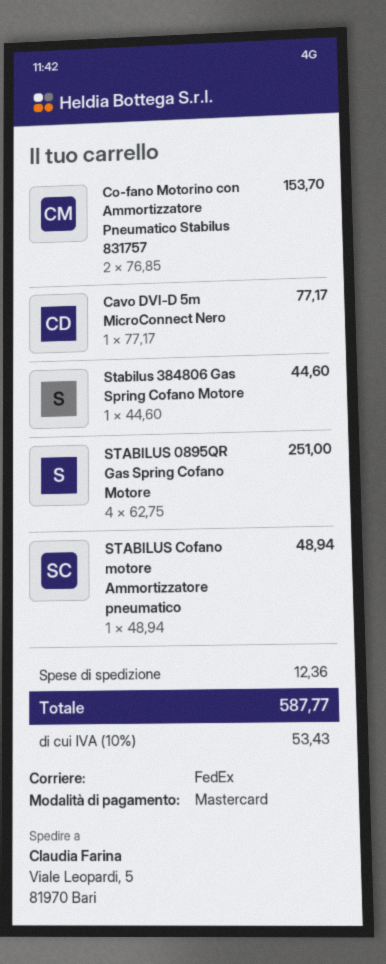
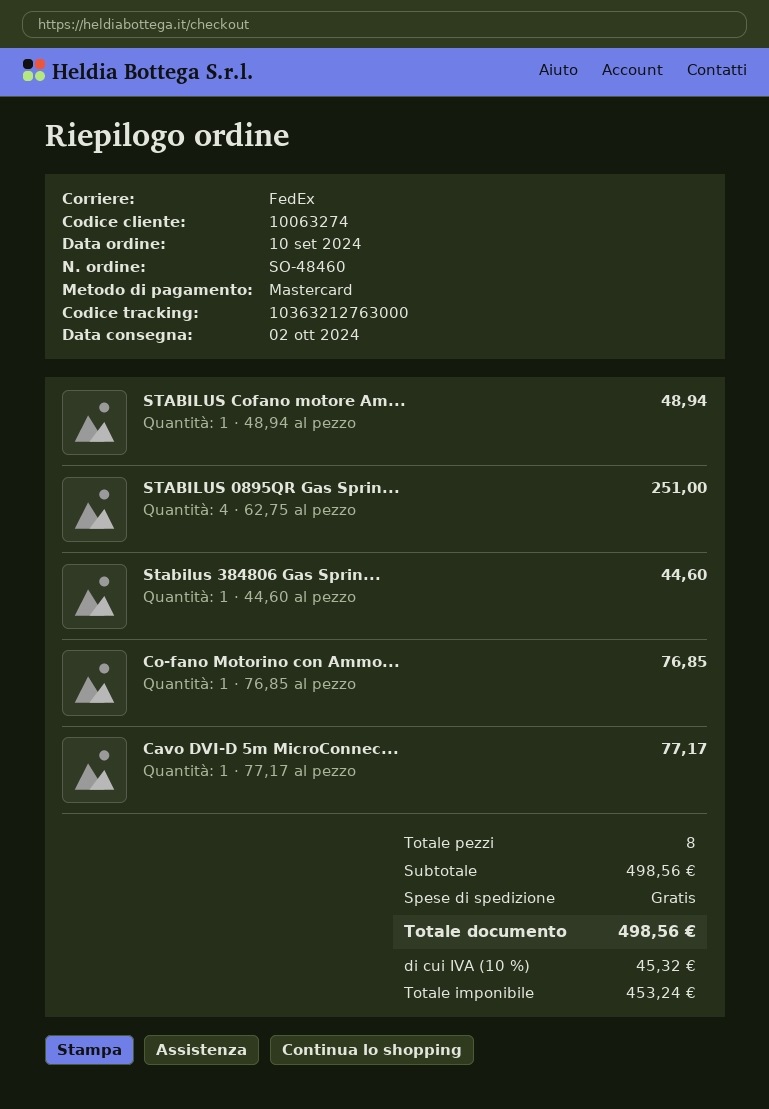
Co-fano Motorino con Ammortizzatore Pneumatico Stabilus 831757: 2 x 76.85 = 153.70 -> 1 x 76.85 = 76.85
shipping: 12.36 -> 0.00
tax: 10% = 53.43 -> 10% = 45.32
total: 587.77 -> 498.56

